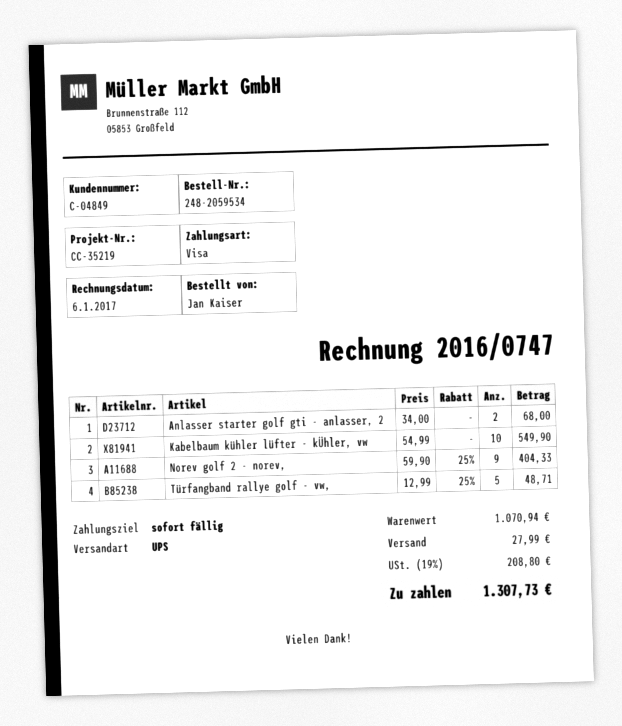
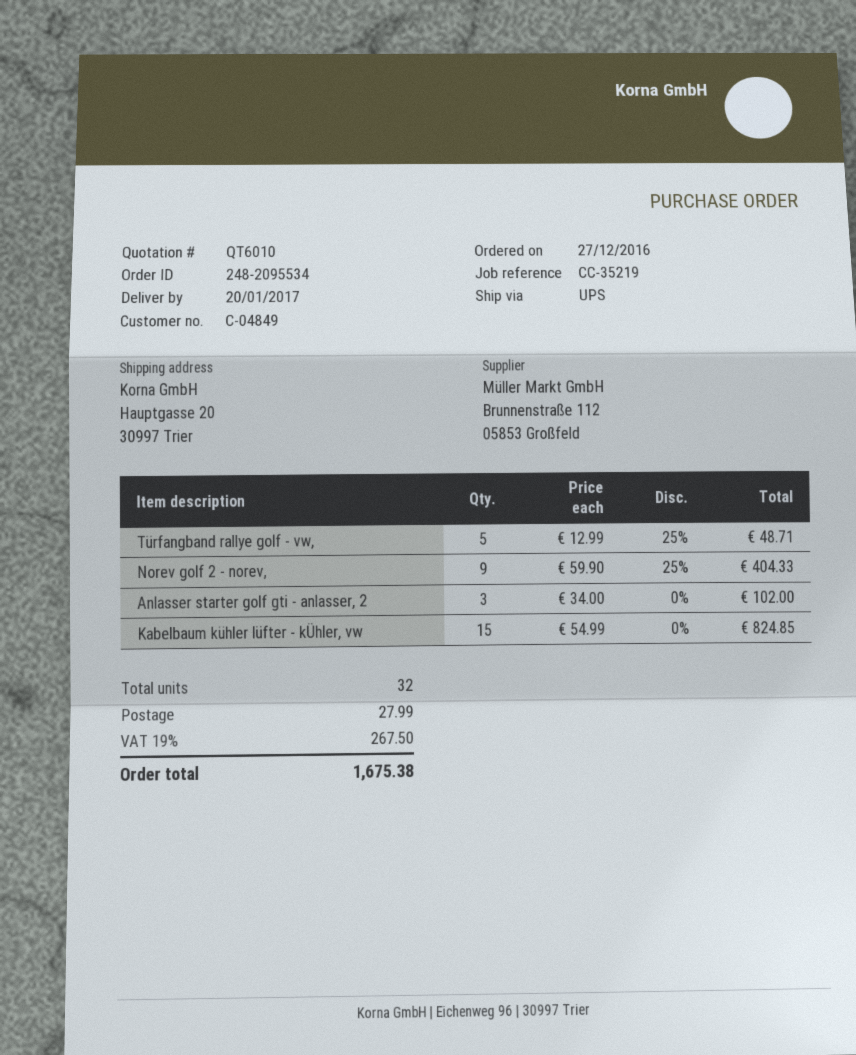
order number: 248-2059534 -> 248-2095534
Anlasser starter golf gti - anlasser, 2: 2 x 34.00 = 68.00 -> 3 x 34.00 = 102.00
Kabelbaum kühler lüfter - kÜhler, vw: 10 x 54.99 = 549.90 -> 15 x 54.99 = 824.85
tax: 19% = 208.80 -> 19% = 267.50
total: 1307.73 -> 1675.38

